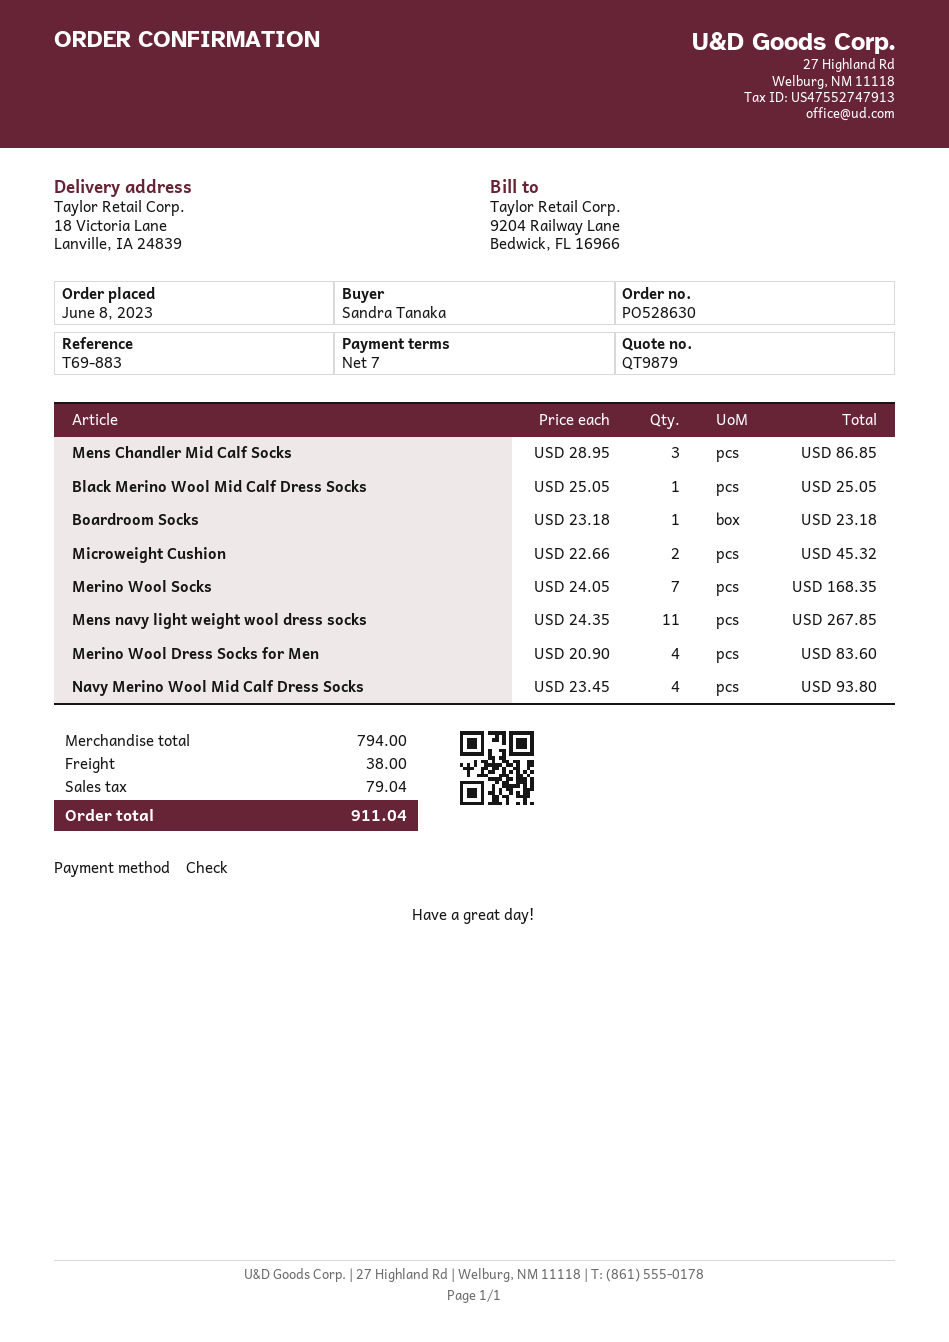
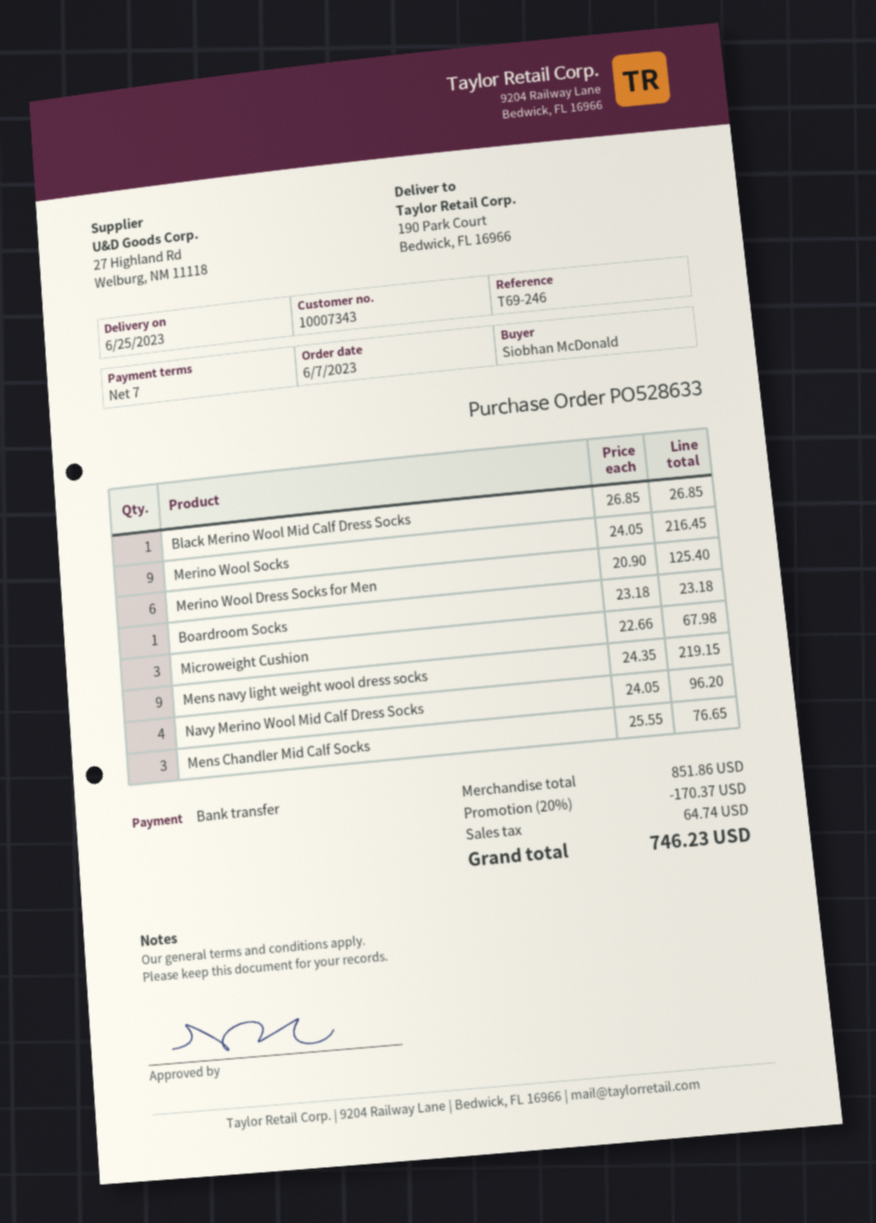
order number: PO528630 -> PO528633
order date: 2023-06-08 -> 2023-06-07
reference: T69-883 -> T69-246
ordered by: Sandra Tanaka -> Siobhan McDonald
payment method: cheque -> bank transfer
ship to: 18 Victoria Lane, Lanville, IA 24839 -> 190 Park Court, Bedwick, FL 16966
Mens Chandler Mid Calf Socks: 3 x 28.95 = 86.85 -> 3 x 25.55 = 76.65
Black Merino Wool Mid Calf Dress Socks: 1 x 25.05 = 25.05 -> 1 x 26.85 = 26.85
Microweight Cushion: 2 x 22.66 = 45.32 -> 3 x 22.66 = 67.98
Merino Wool Socks: 7 x 24.05 = 168.35 -> 9 x 24.05 = 216.45
Mens navy light weight wool dress socks: 11 x 24.35 = 267.85 -> 9 x 24.35 = 219.15
Merino Wool Dress Socks for Men: 4 x 20.90 = 83.60 -> 6 x 20.90 = 125.40
Navy Merino Wool Mid Calf Dress Socks: 4 x 23.45 = 93.80 -> 4 x 24.05 = 96.20
subtotal: 794.00 -> 851.86
discount: none -> 20% = 170.37
shipping: 38.00 -> none
tax: 79.04 -> 64.74
total: 911.04 -> 746.23

